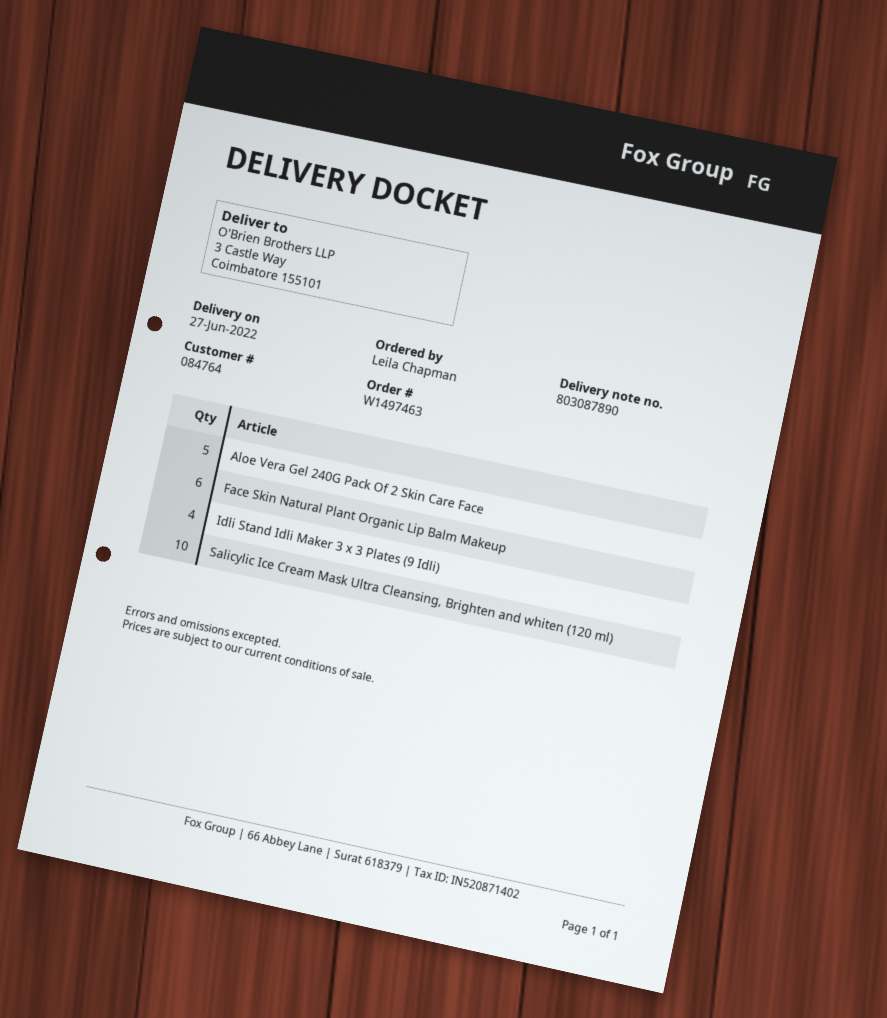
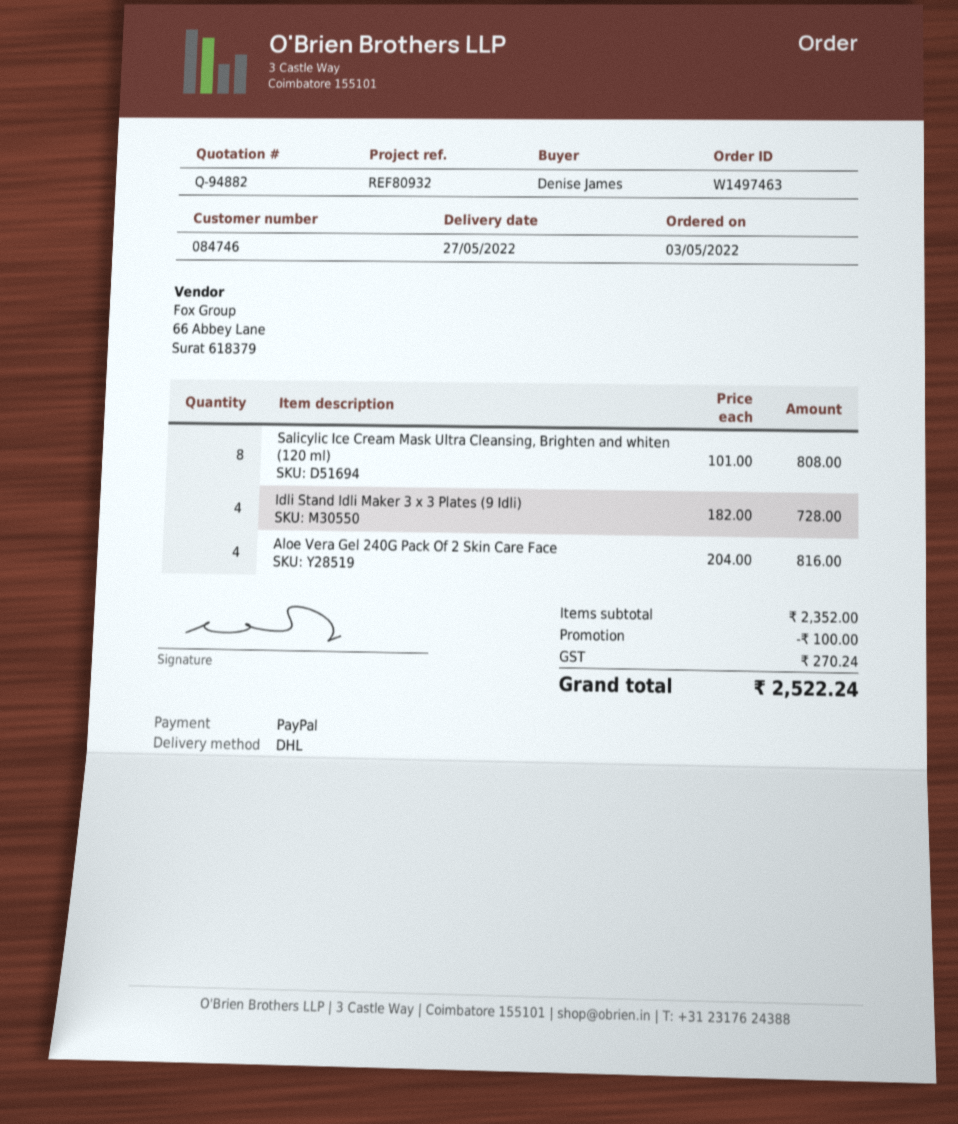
delivery date: 2022-06-27 -> 2022-05-27
customer number: 084764 -> 084746
ordered by: Leila Chapman -> Denise James
Aloe Vera Gel 240G Pack Of 2 Skin Care Face: 5 -> 4
Face Skin Natural Plant Organic Lip Balm Makeup: 6 -> none
Salicylic Ice Cream Mask Ultra Cleansing, Brighten and whiten (120 ml): 10 -> 8

